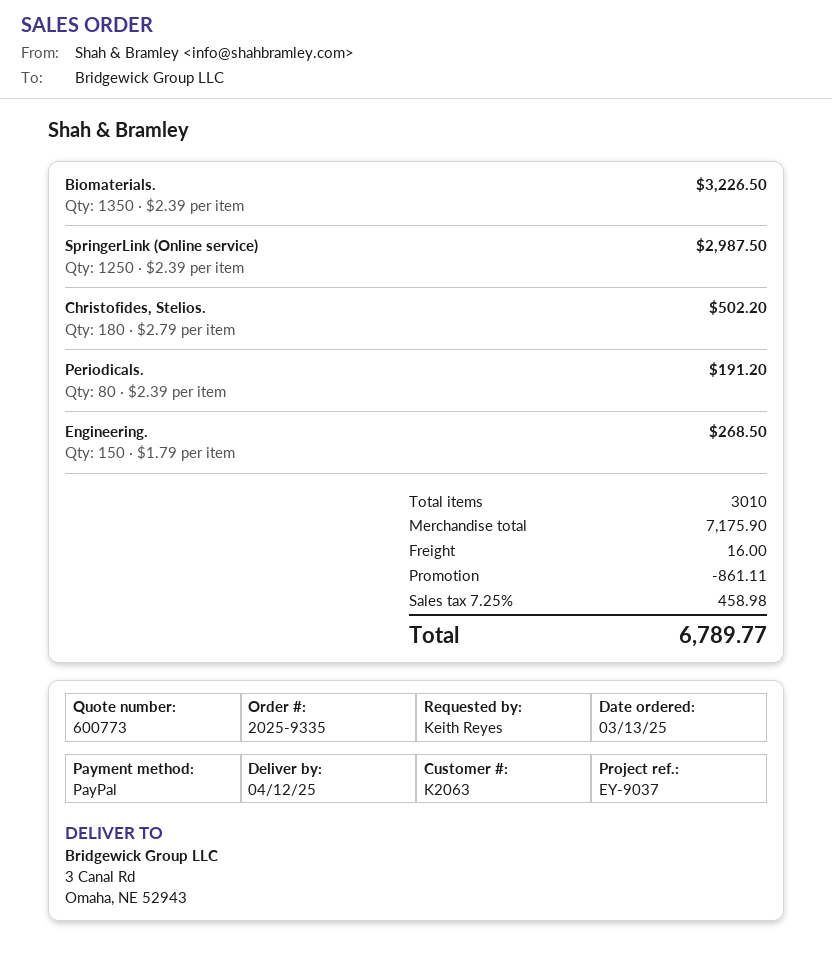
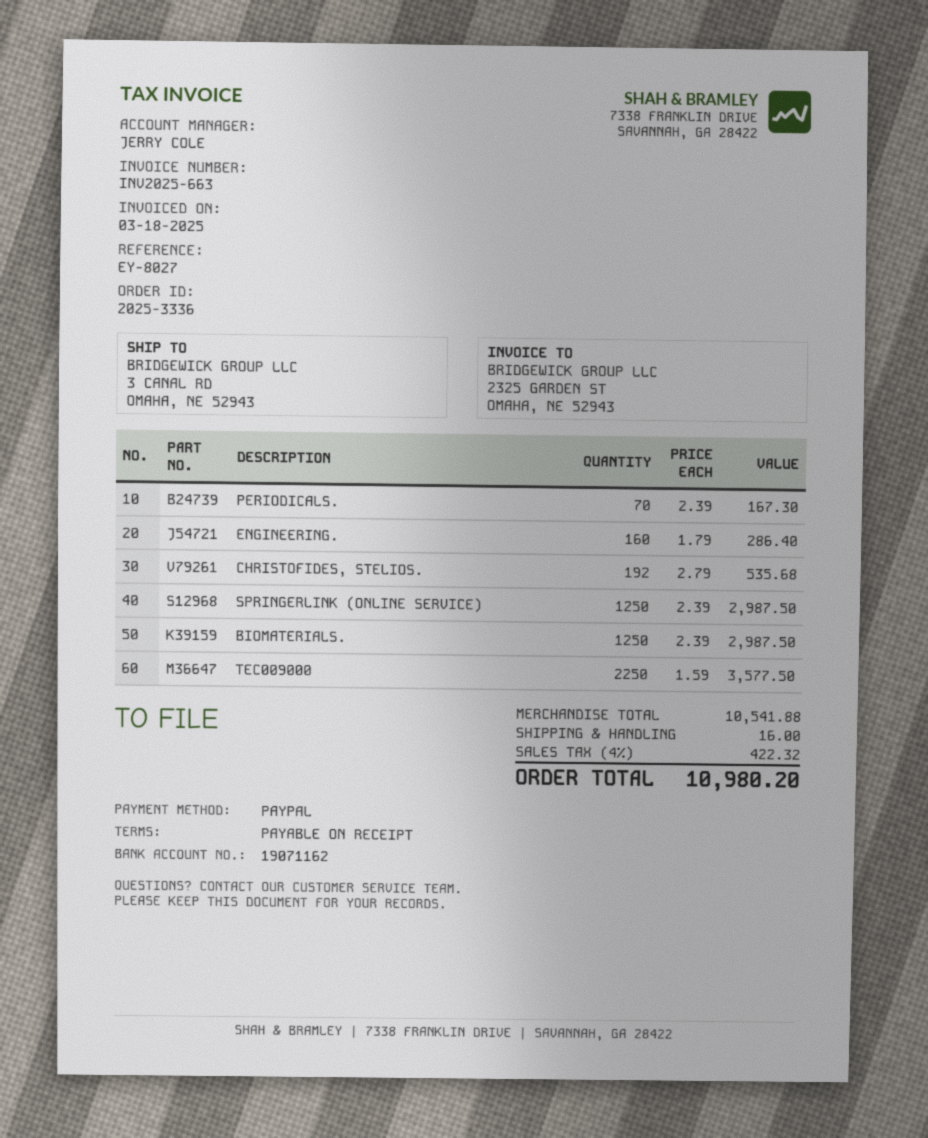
order number: 2025-9335 -> 2025-3336
reference: EY-9037 -> EY-8027
Biomaterials.: 1350 x 2.39 = 3226.50 -> 1250 x 2.39 = 2987.50
Christofides, Stelios.: 180 x 2.79 = 502.20 -> 192 x 2.79 = 535.68
Periodicals.: 80 x 2.39 = 191.20 -> 70 x 2.39 = 167.30
Engineering.: 150 x 1.79 = 268.50 -> 160 x 1.79 = 286.40
TEC009000: none -> 2250 x 1.59 = 3577.50
subtotal: 7175.90 -> 10541.88
discount: 861.11 -> none
tax: 7.25% = 458.98 -> 4% = 422.32
total: 6789.77 -> 10980.20

